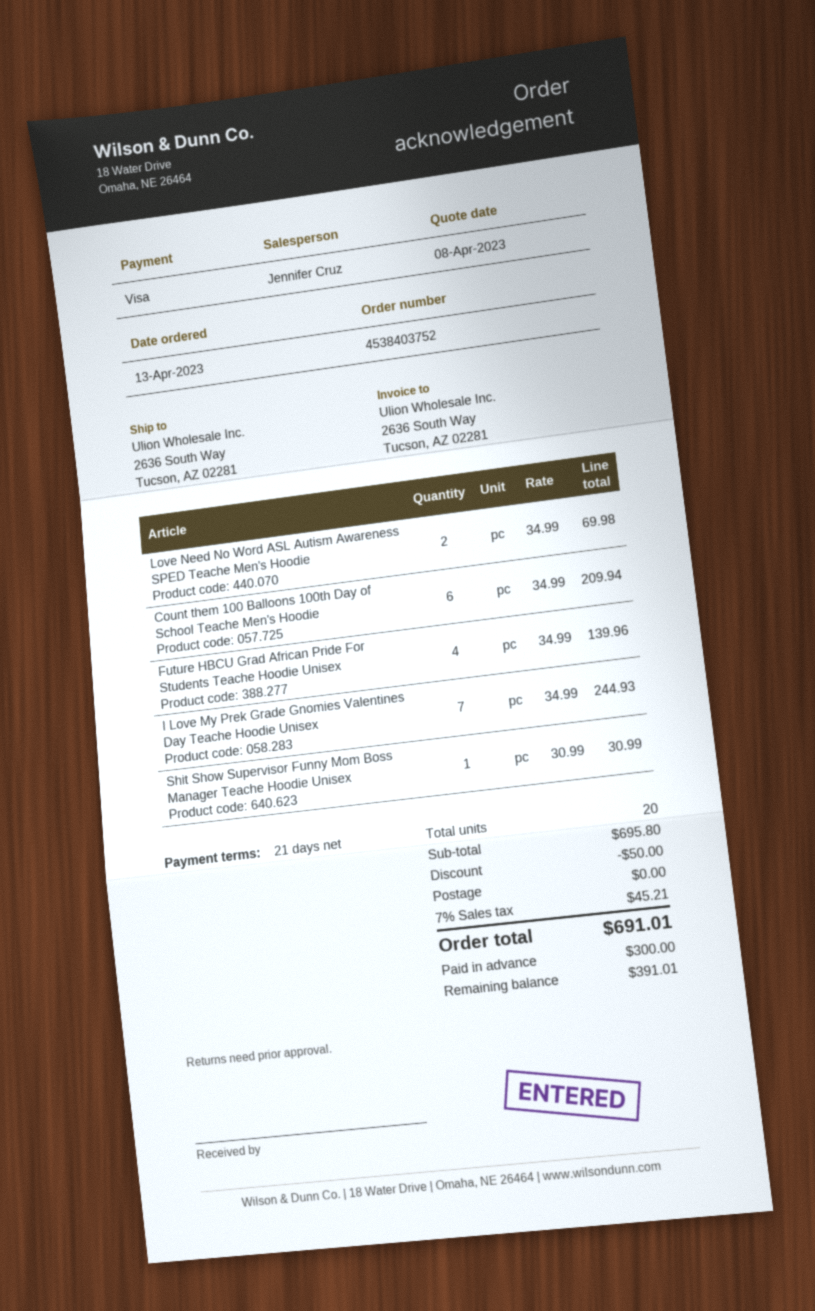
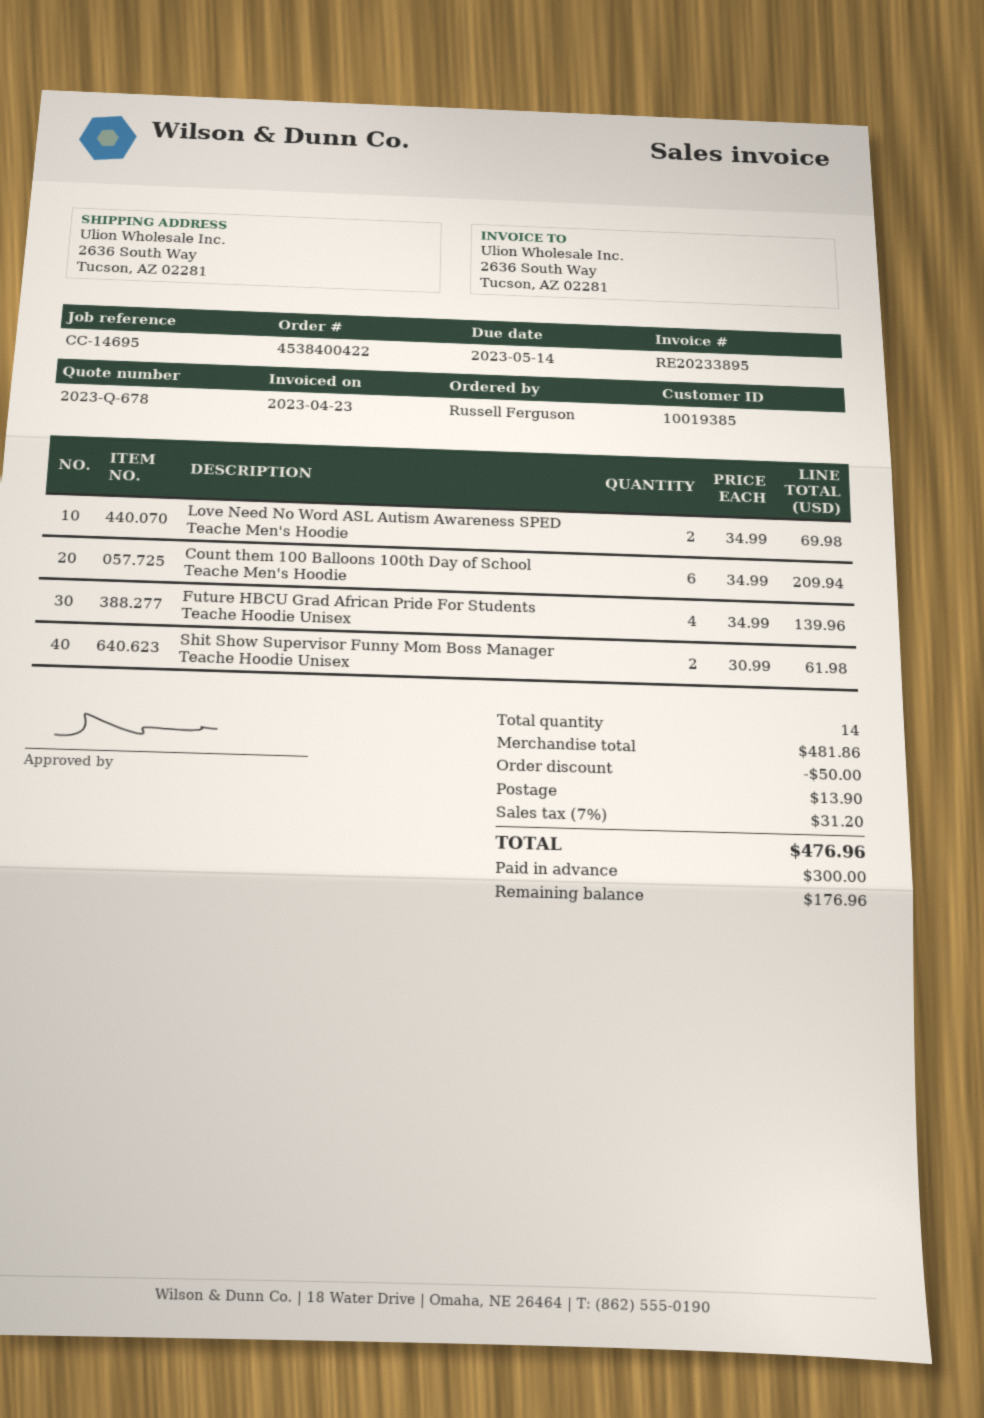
order number: 4538403752 -> 4538400422
I Love My Prek Grade Gnomies Valentines Day Teache Hoodie Unisex: 7 x 34.99 = 244.93 -> none
Shit Show Supervisor Funny Mom Boss Manager Teache Hoodie Unisex: 1 x 30.99 = 30.99 -> 2 x 30.99 = 61.98
total quantity: 20 -> 14
subtotal: 695.80 -> 481.86
shipping: 0.00 -> 13.90
tax: 7% = 45.21 -> 7% = 31.20
total: 691.01 -> 476.96
balance: 391.01 -> 176.96

